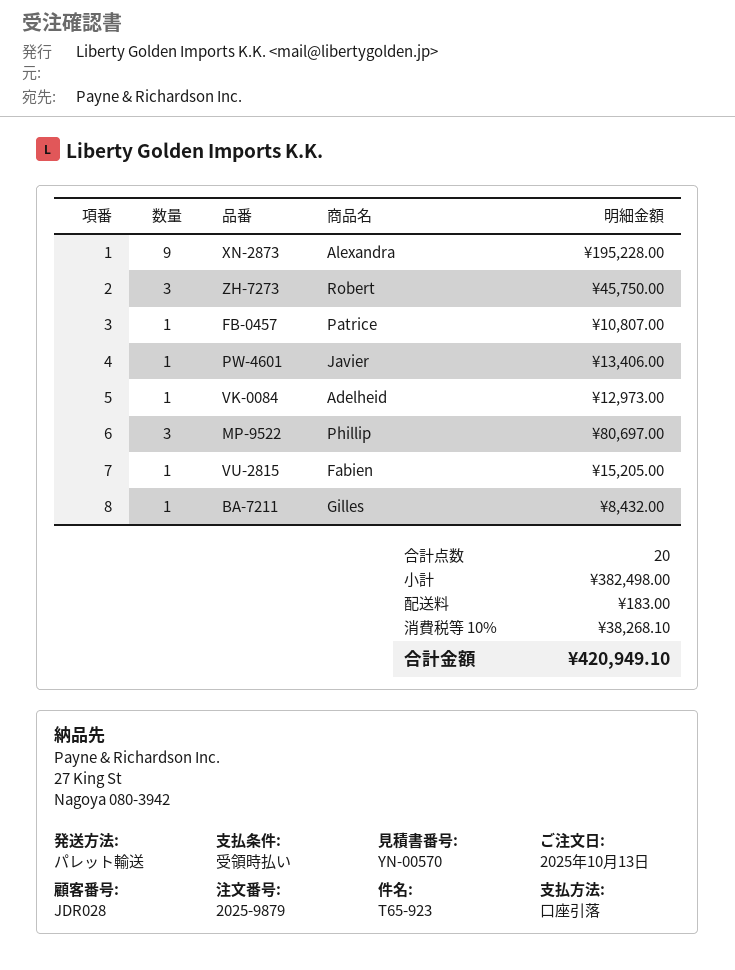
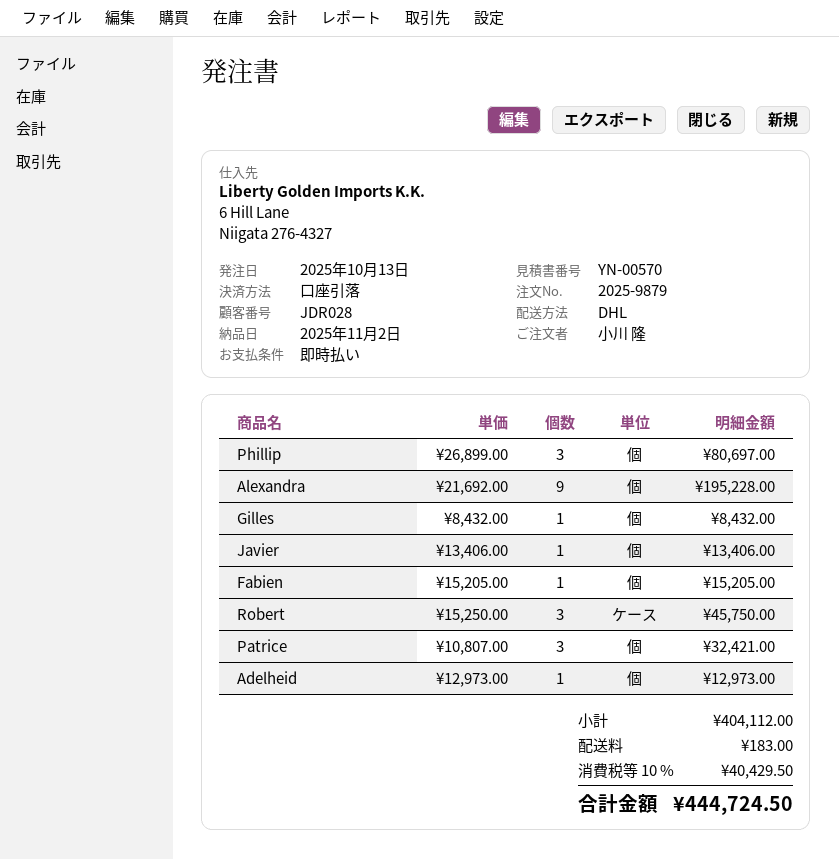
shipping method: pallet freight -> DHL
Patrice: 1 for 10807.00 -> 3 for 32421.00
subtotal: 382498.00 -> 404112.00
tax: 10% = 38268.10 -> 10% = 40429.50
total: 420949.10 -> 444724.50

